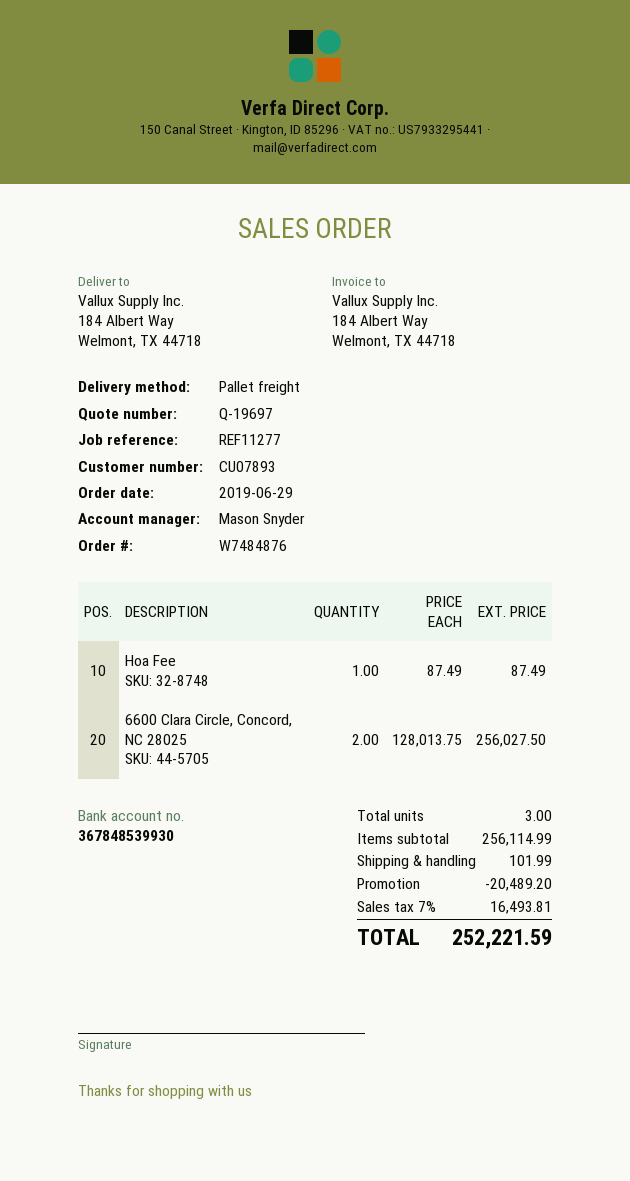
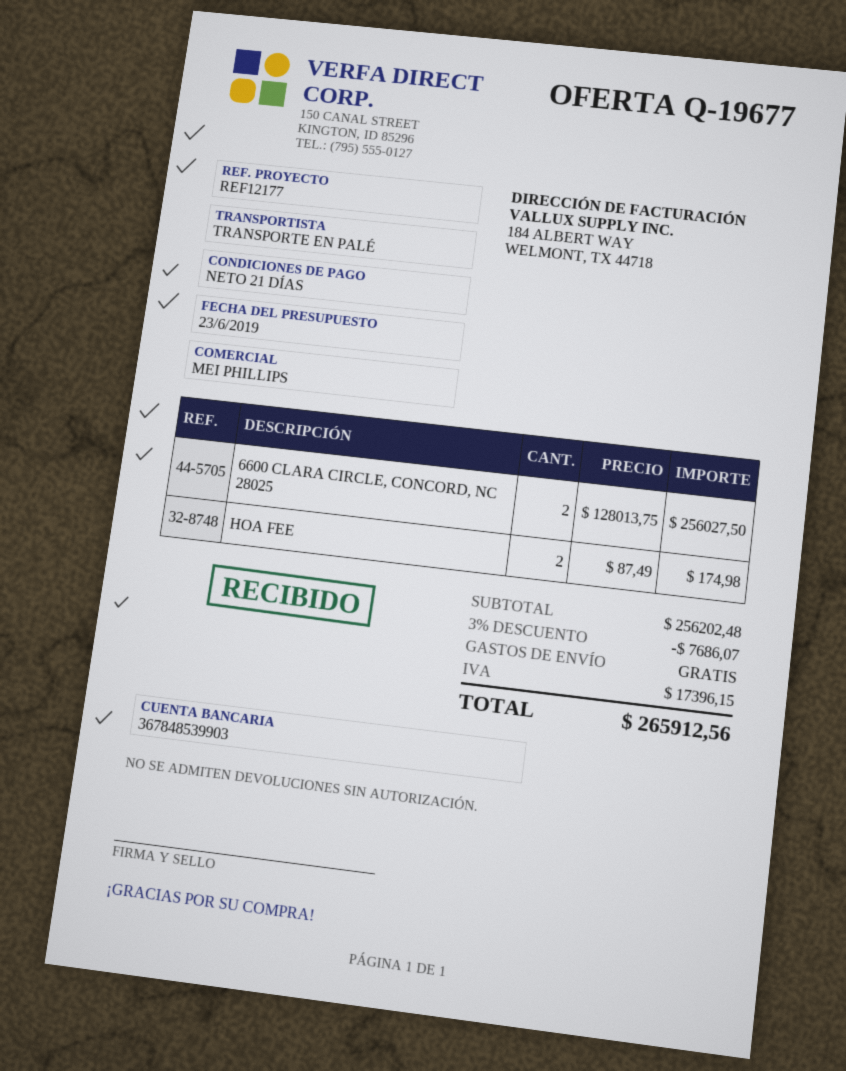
quote number: Q-19697 -> Q-19677
reference: REF11277 -> REF12177
sales rep: Mason Snyder -> MEI PHILLIPS
bank account: 367848539930 -> 367848539903
Hoa Fee: 1 x 87.49 = 87.49 -> 2 x 87.49 = 174.98
subtotal: 256114.99 -> 256202.48
discount: 20489.20 -> 7686.07
shipping: 101.99 -> 0.00
tax: 16493.81 -> 17396.15
total: 252221.59 -> 265912.56

